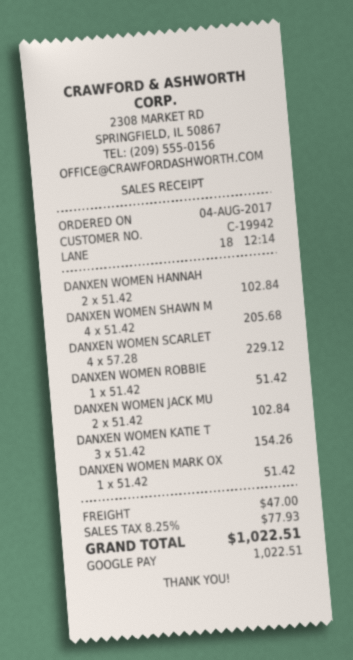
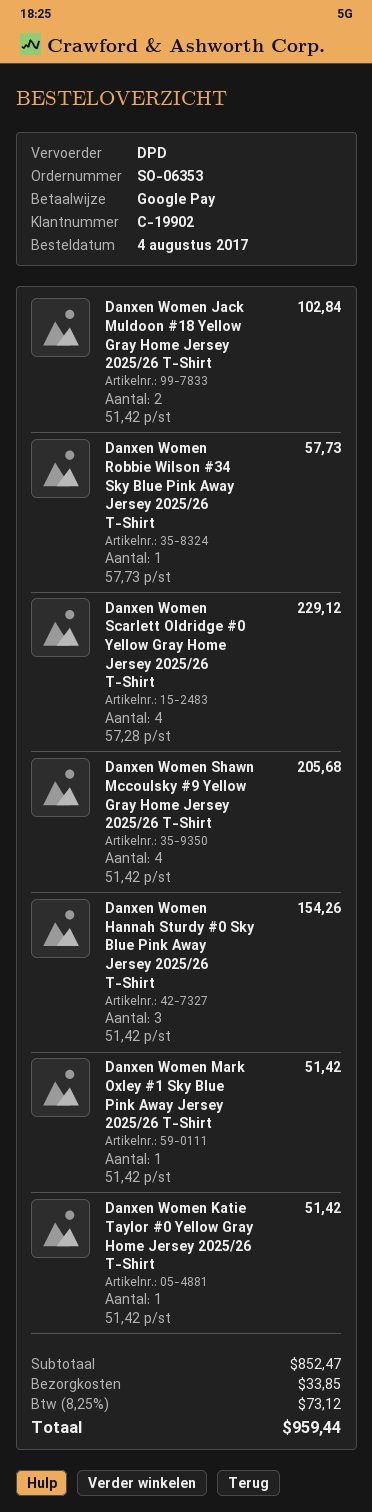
customer number: C-19942 -> C-19902
DANXEN WOMEN HANNAH: 2 x 51.42 = 102.84 -> 3 x 51.42 = 154.26
DANXEN WOMEN ROBBIE: 1 x 51.42 = 51.42 -> 1 x 57.73 = 57.73
DANXEN WOMEN KATIE T: 3 x 51.42 = 154.26 -> 1 x 51.42 = 51.42
shipping: 47.00 -> 33.85
tax: 8.25% = 77.93 -> 8.25% = 73.12
total: 1022.51 -> 959.44

